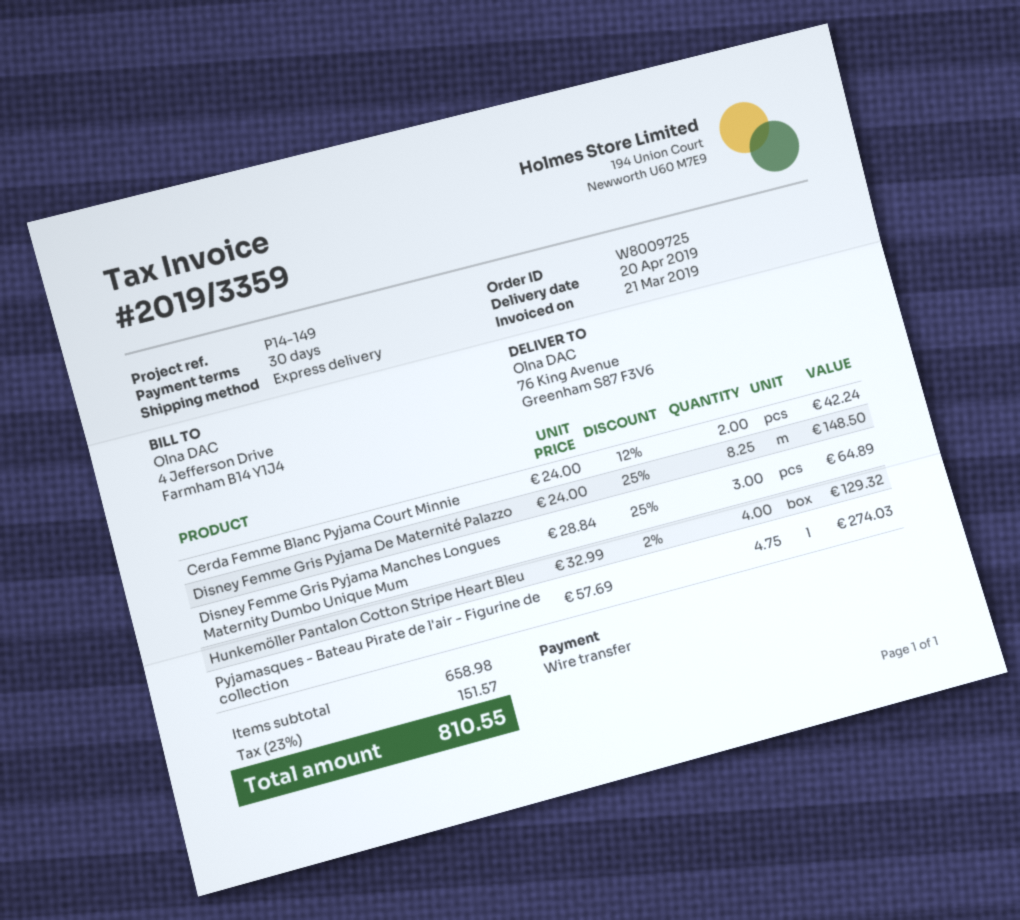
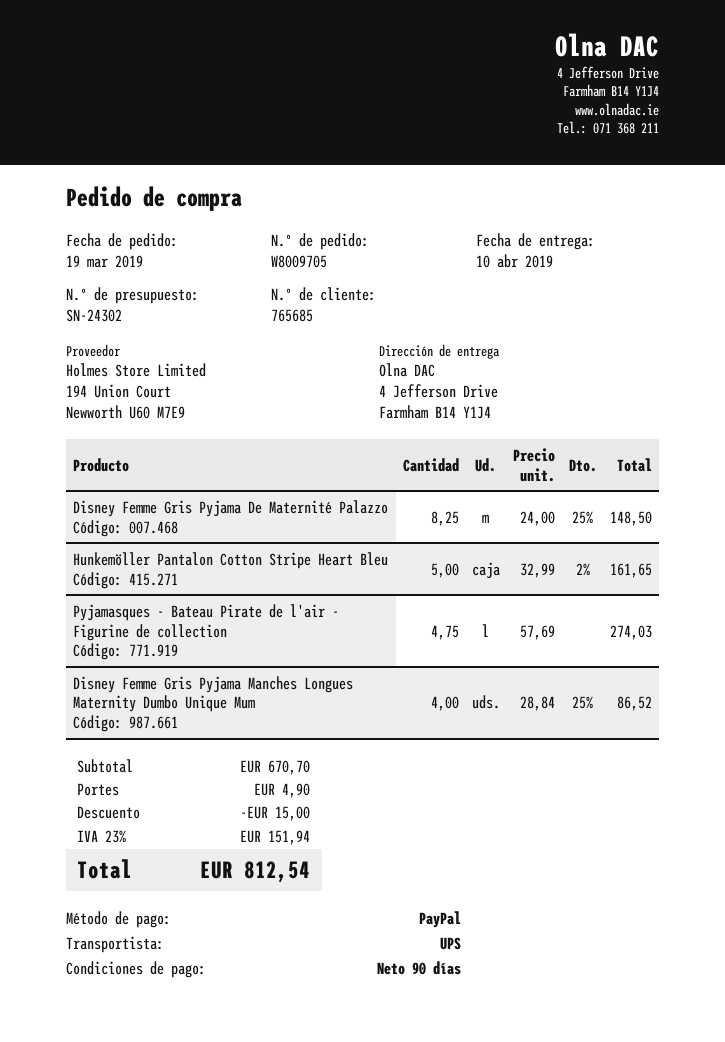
order number: W8009725 -> W8009705
delivery date: 2019-04-20 -> 2019-04-10
payment terms: 30 days -> 90 days
payment method: bank transfer -> PayPal
shipping method: express -> UPS
ship to: 76 King Avenue, Greenham S87 F3V6 -> 4 Jefferson Drive, Farmham B14 Y1J4
Cerda Femme Blanc Pyjama Court Minnie: 2 x 24.00 - 12% = 42.24 -> none
Disney Femme Gris Pyjama Manches Longues Maternity Dumbo Unique Mum: 3 x 28.84 - 25% = 64.89 -> 4 x 28.84 - 25% = 86.52
Hunkemöller Pantalon Cotton Stripe Heart Bleu: 4 x 32.99 - 2% = 129.32 -> 5 x 32.99 - 2% = 161.65
subtotal: 658.98 -> 670.70
discount: none -> 15.00
shipping: none -> 4.90
tax: 23% = 151.57 -> 23% = 151.94
total: 810.55 -> 812.54

